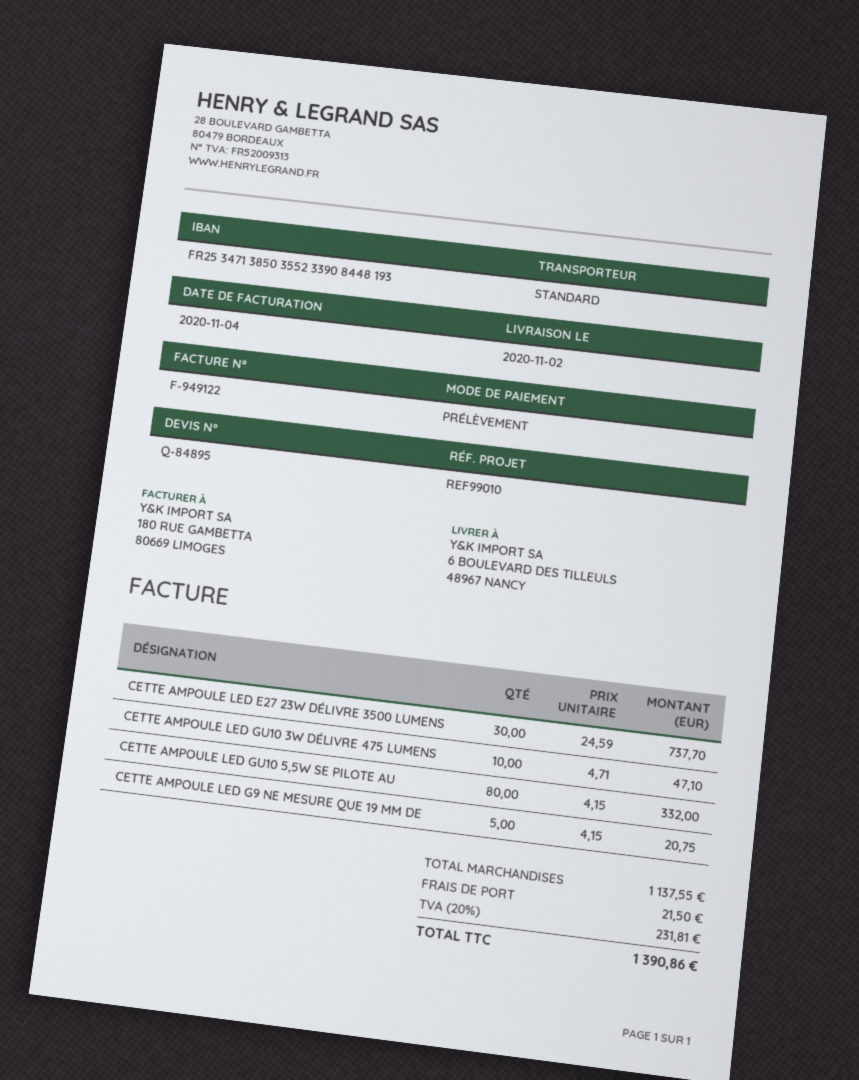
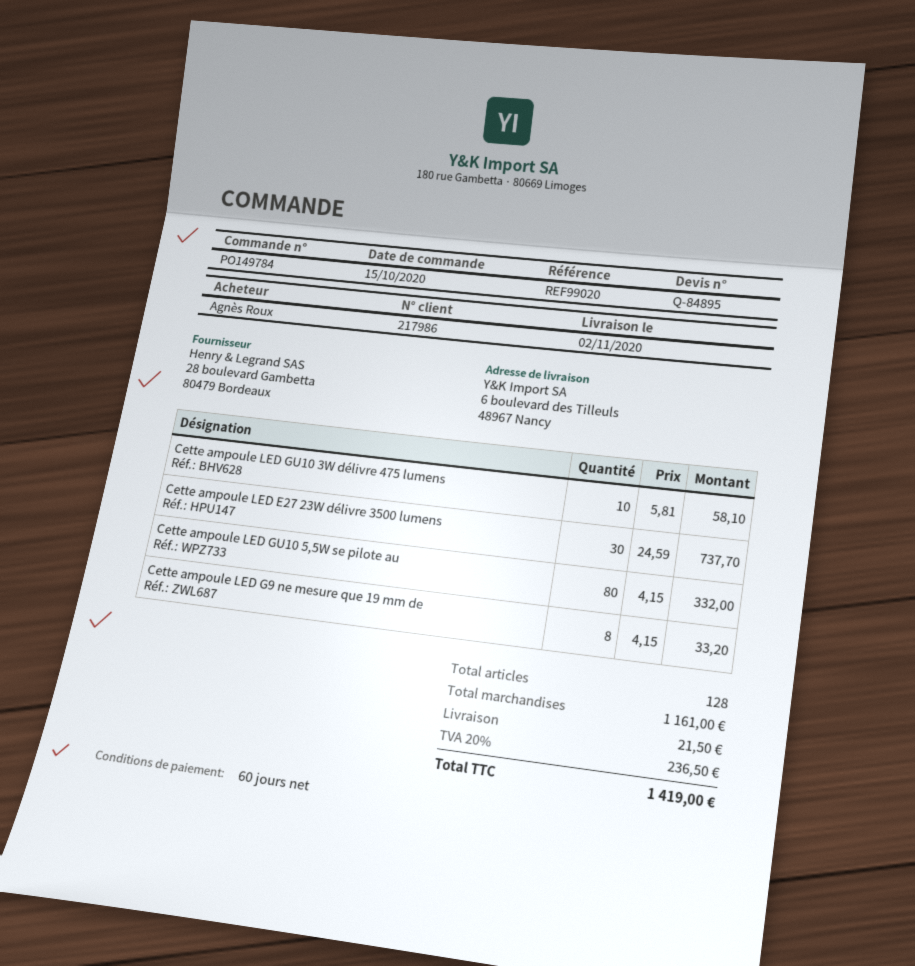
reference: REF99010 -> REF99020
CETTE AMPOULE LED GU10 3W DÉLIVRE 475 LUMENS: 10 x 4.71 = 47.10 -> 10 x 5.81 = 58.10
CETTE AMPOULE LED G9 NE MESURE QUE 19 MM DE: 5 x 4.15 = 20.75 -> 8 x 4.15 = 33.20
subtotal: 1137.55 -> 1161.00
tax: 20% = 231.81 -> 20% = 236.50
total: 1390.86 -> 1419.00

